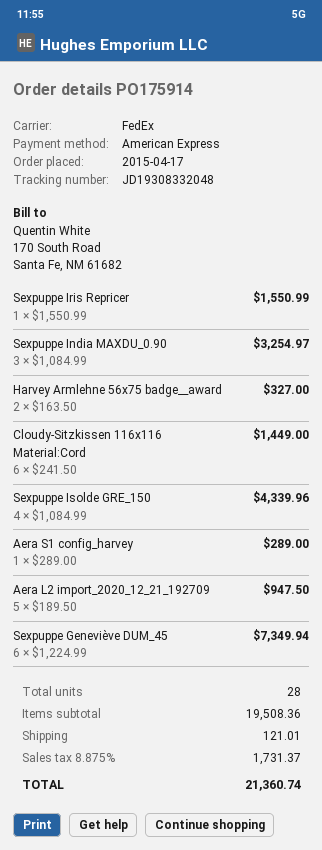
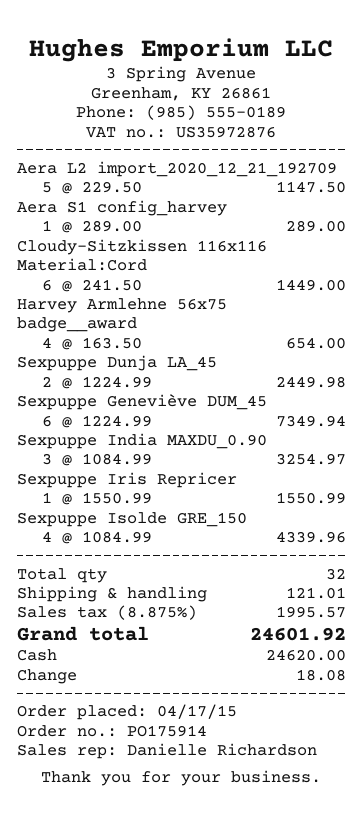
payment method: American Express -> cash
Harvey Armlehne 56x75 badge__award: 2 x 163.50 = 327.00 -> 4 x 163.50 = 654.00
Aera L2 import_2020_12_21_192709: 5 x 189.50 = 947.50 -> 5 x 229.50 = 1147.50
Sexpuppe Dunja LA_45: none -> 2 x 1224.99 = 2449.98
total quantity: 28 -> 32
tax: 8.875% = 1731.37 -> 8.875% = 1995.57
total: 21360.74 -> 24601.92

